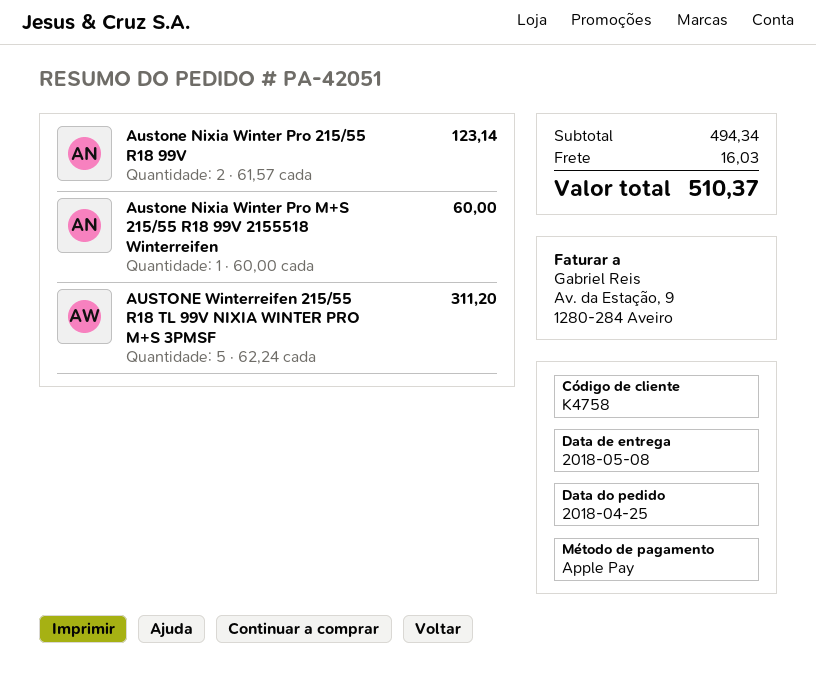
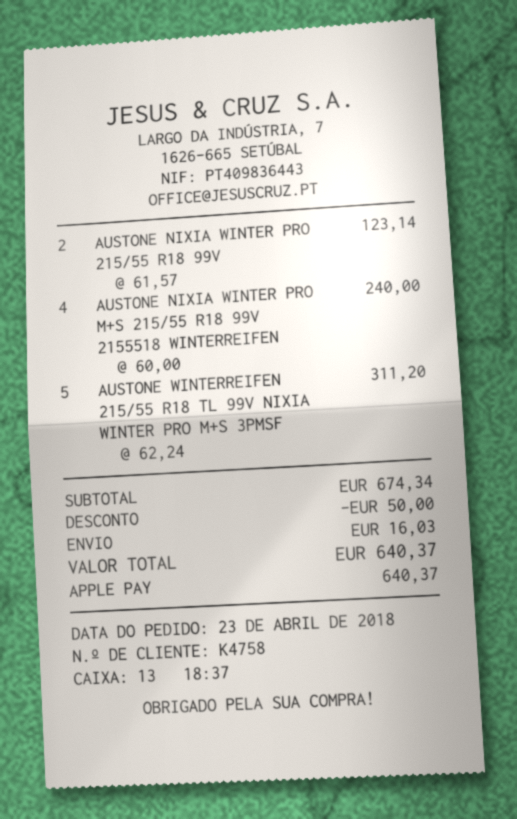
order date: 2018-04-25 -> 2018-04-23
Austone Nixia Winter Pro M+S 215/55 R18 99V 2155518 Winterreifen: 1 x 60.00 = 60.00 -> 4 x 60.00 = 240.00
subtotal: 494.34 -> 674.34
discount: none -> 50.00
total: 510.37 -> 640.37

